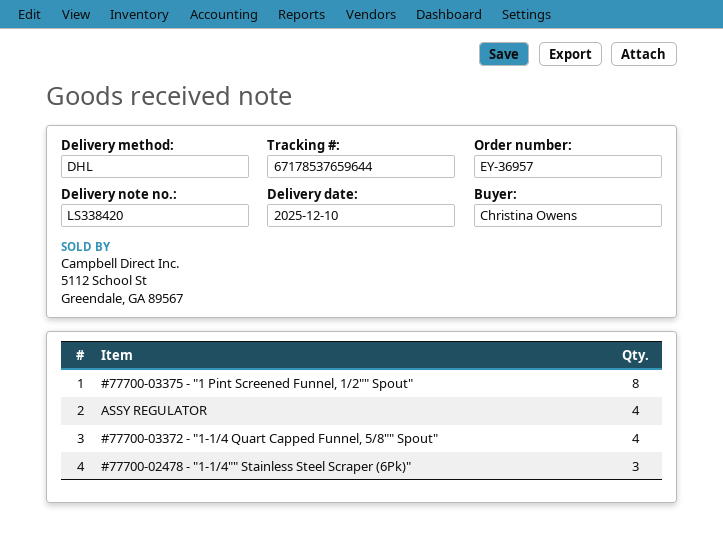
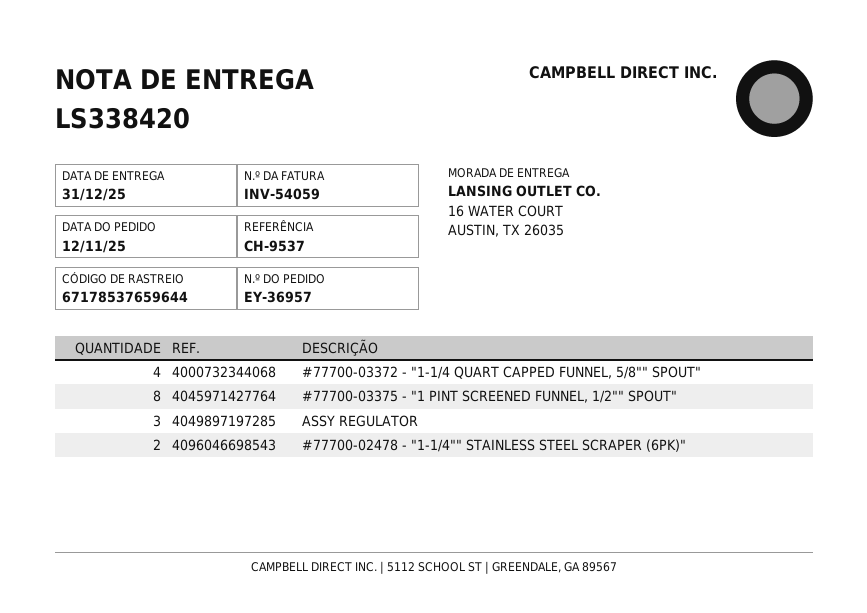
delivery date: 2025-12-10 -> 2025-12-31
ASSY REGULATOR: 4 -> 3
#77700-02478 - "1-1/4"" Stainless Steel Scraper (6Pk)": 3 -> 2

